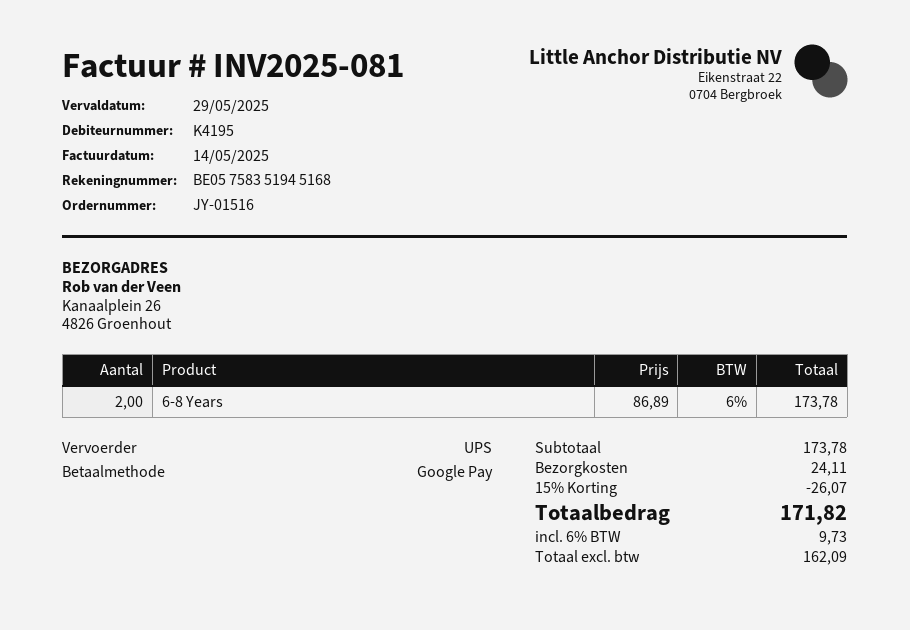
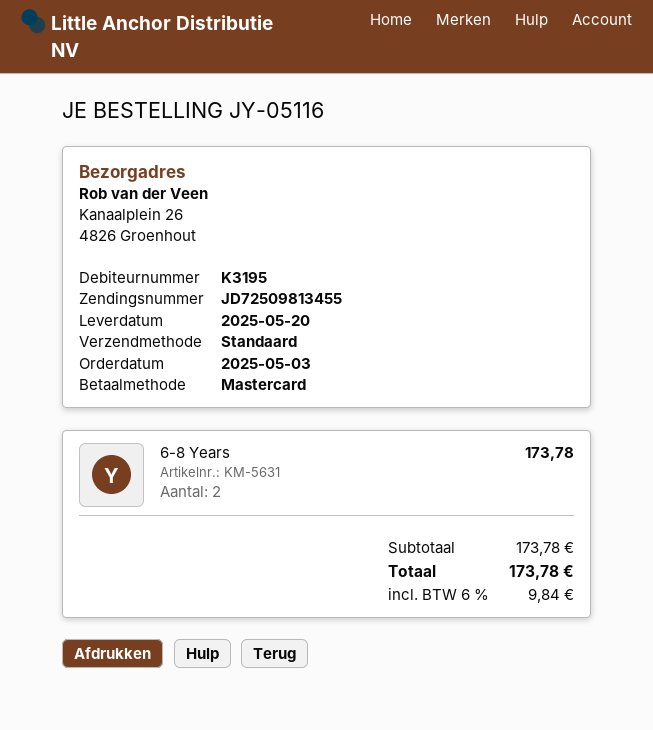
order number: JY-01516 -> JY-05116
customer number: K4195 -> K3195
payment method: Google Pay -> Mastercard
shipping method: UPS -> standard
discount: 15% = 26.07 -> none
shipping: 24.11 -> none
tax: 6% = 9.73 -> 6% = 9.84
total: 171.82 -> 173.78

